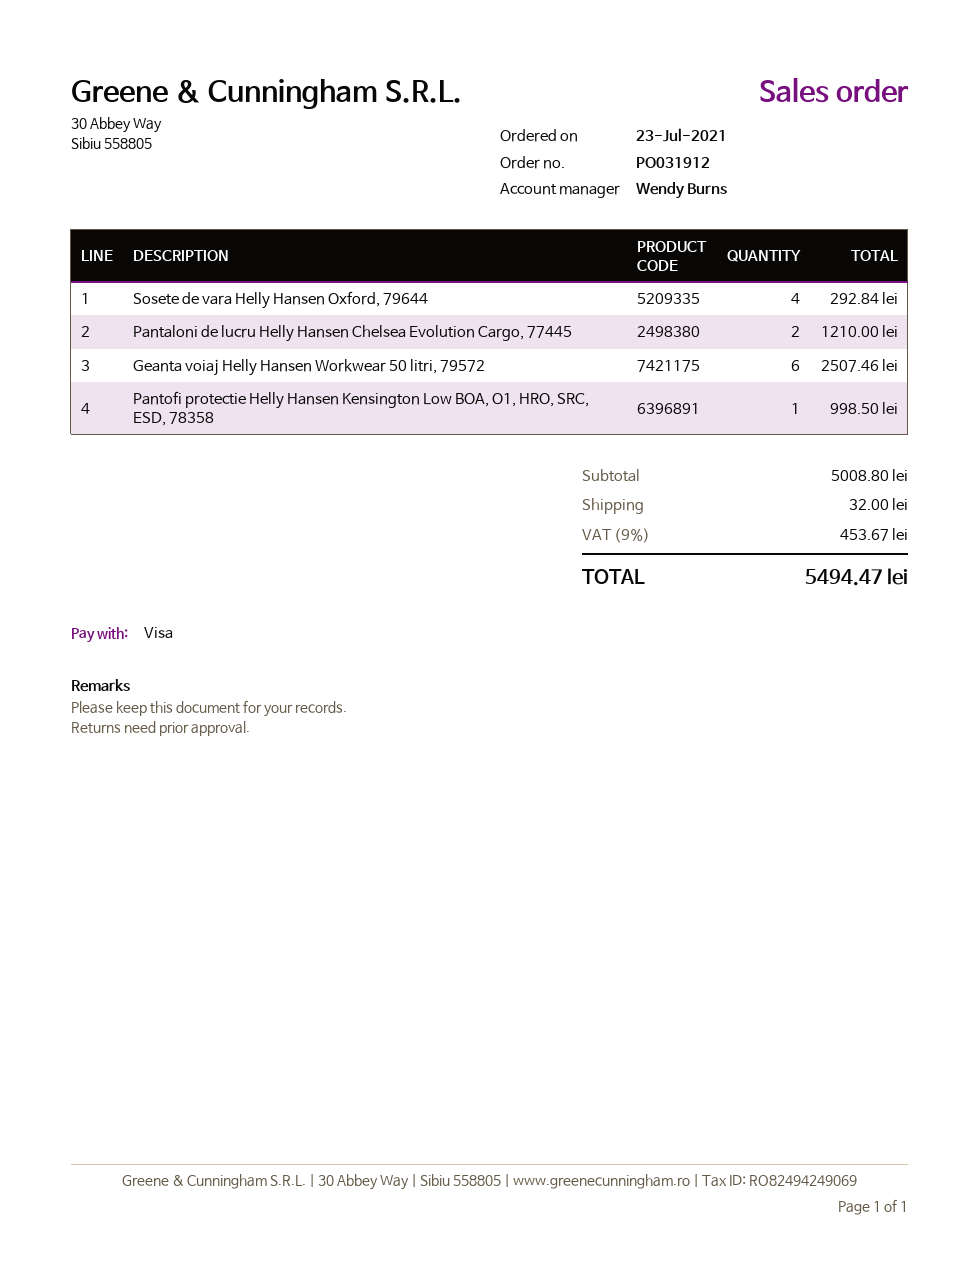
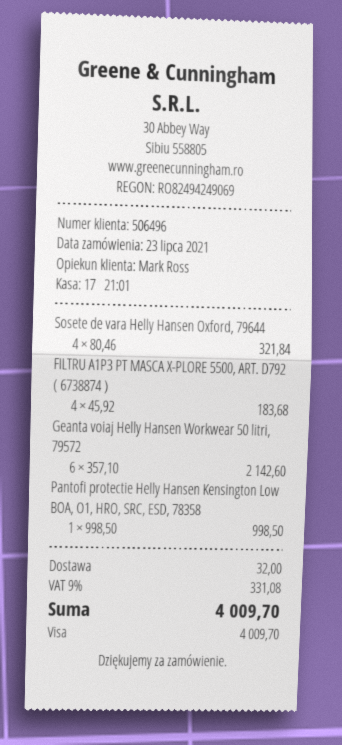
sales rep: Wendy Burns -> Mark Ross
Sosete de vara Helly Hansen Oxford, 79644: 4 for 292.84 -> 4 for 321.84
Pantaloni de lucru Helly Hansen Chelsea Evolution Cargo, 77445: 2 for 1210.00 -> none
Geanta voiaj Helly Hansen Workwear 50 litri, 79572: 6 for 2507.46 -> 6 for 2142.60
FILTRU A1P3 PT MASCA X-PLORE 5500, ART. D792 ( 6738874 ): none -> 4 for 183.68
tax: 9% = 453.67 -> 9% = 331.08
total: 5494.47 -> 4009.70

